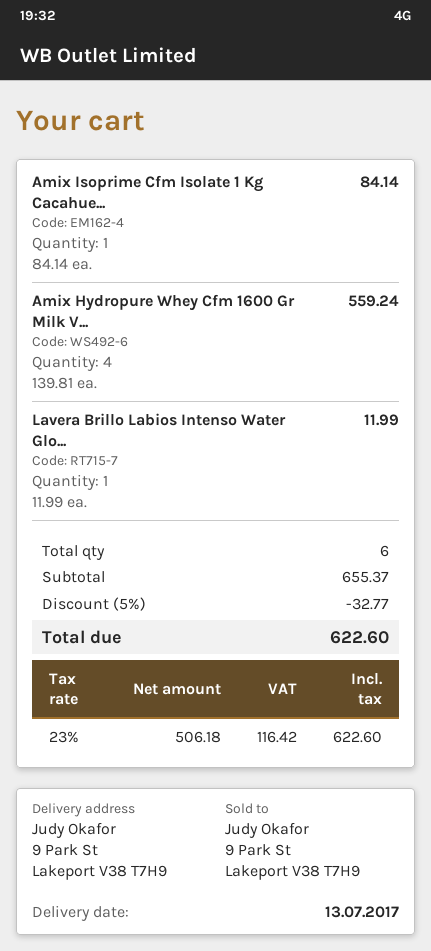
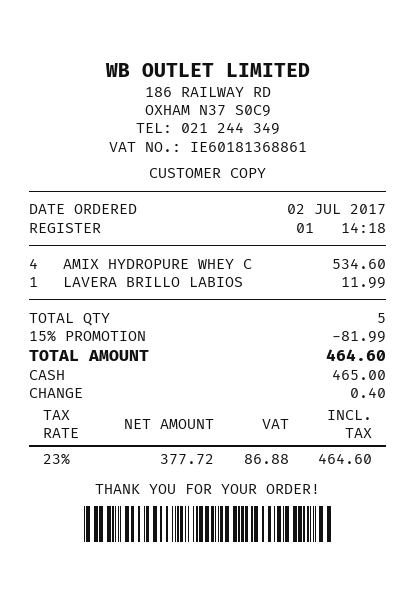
Amix Isoprime Cfm Isolate 1 Kg Cacahue...: 1 for 84.14 -> none
Amix Hydropure Whey Cfm 1600 Gr Milk V...: 4 for 559.24 -> 4 for 534.60
total quantity: 6 -> 5
discount: 5% = 32.77 -> 15% = 81.99
net: 506.18 -> 377.72
tax: 23% = 116.42 -> 23% = 86.88
total: 622.60 -> 464.60

